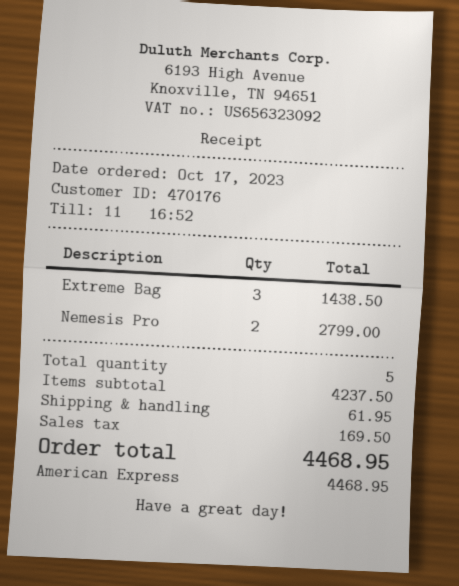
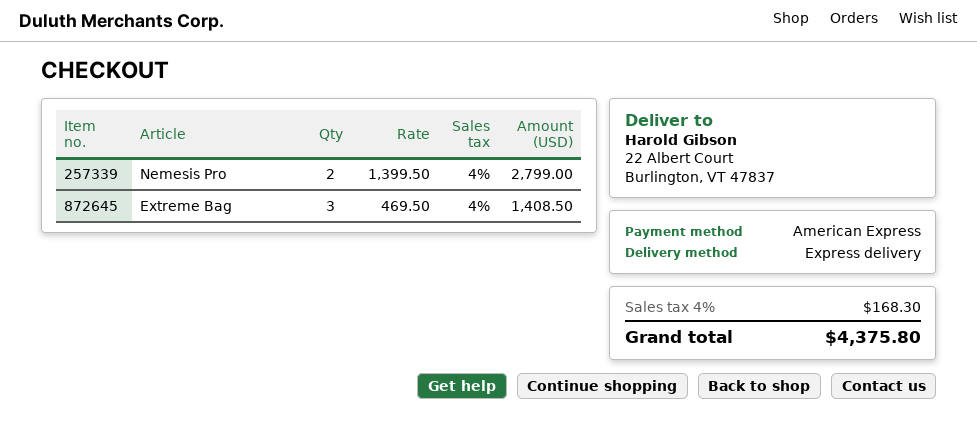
Extreme Bag: 3 for 1438.50 -> 3 for 1408.50
shipping: 61.95 -> none
tax: 169.50 -> 168.30
total: 4468.95 -> 4375.80

